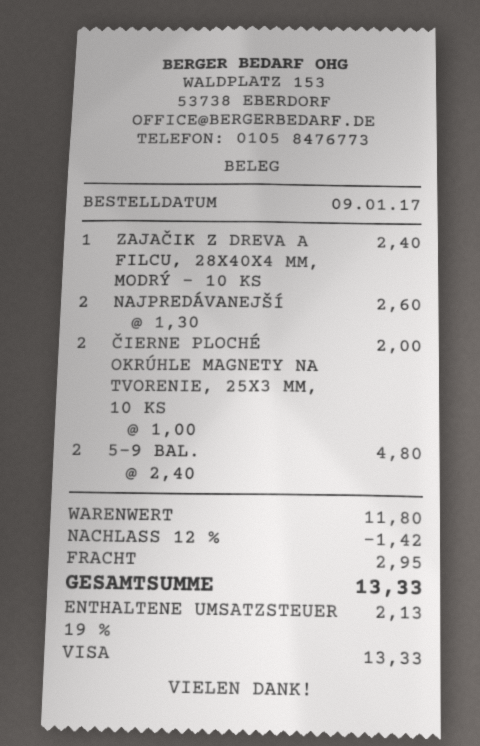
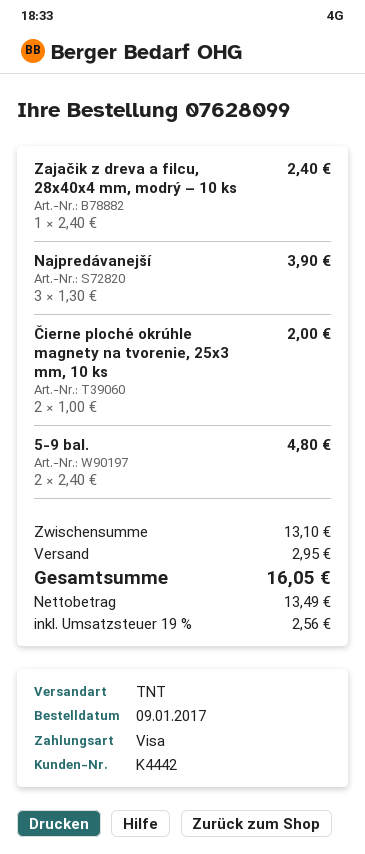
NAJPREDÁVANEJŠÍ: 2 x 1.30 = 2.60 -> 3 x 1.30 = 3.90
subtotal: 11.80 -> 13.10
discount: 12% = 1.42 -> none
tax: 19% = 2.13 -> 19% = 2.56
total: 13.33 -> 16.05

